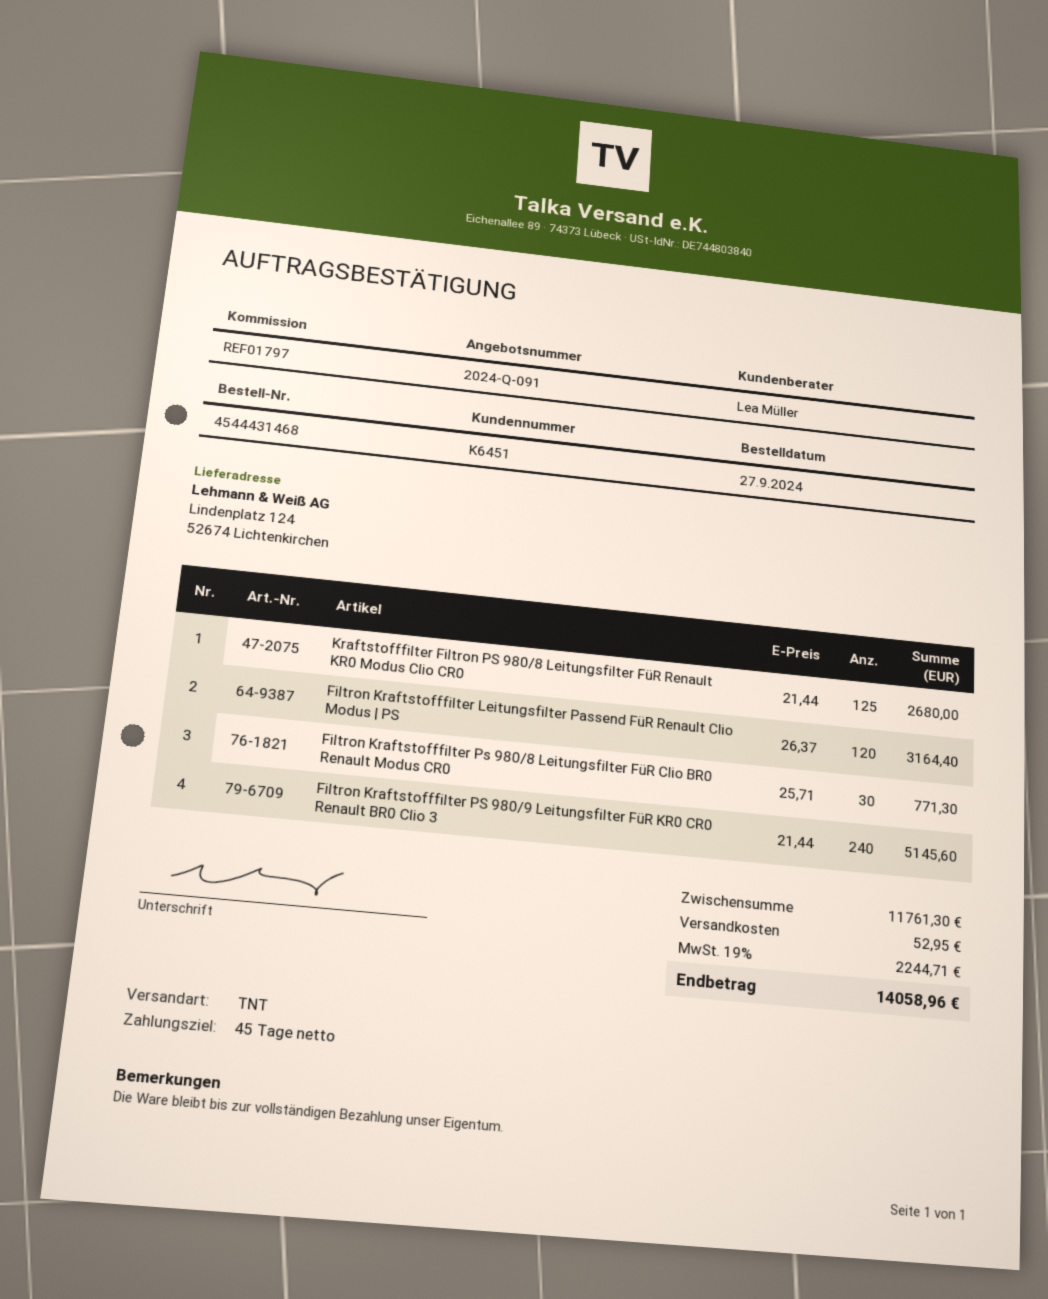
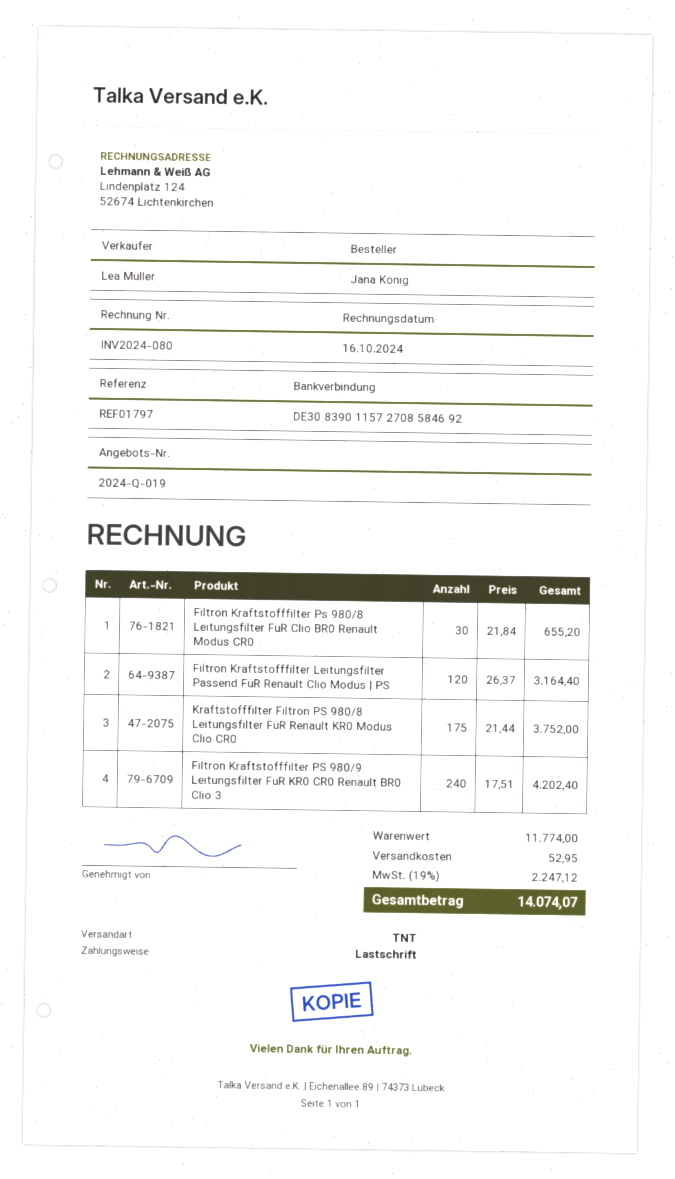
quote number: 2024-Q-091 -> 2024-Q-019
Kraftstofffilter Filtron PS 980/8 Leitungsfilter FüR Renault KR0 Modus Clio CR0: 125 x 21.44 = 2680.00 -> 175 x 21.44 = 3752.00
Filtron Kraftstofffilter Ps 980/8 Leitungsfilter FüR Clio BR0 Renault Modus CR0: 30 x 25.71 = 771.30 -> 30 x 21.84 = 655.20
Filtron Kraftstofffilter PS 980/9 Leitungsfilter FüR KR0 CR0 Renault BR0 Clio 3: 240 x 21.44 = 5145.60 -> 240 x 17.51 = 4202.40
subtotal: 11761.30 -> 11774.00
tax: 19% = 2244.71 -> 19% = 2247.12
total: 14058.96 -> 14074.07

